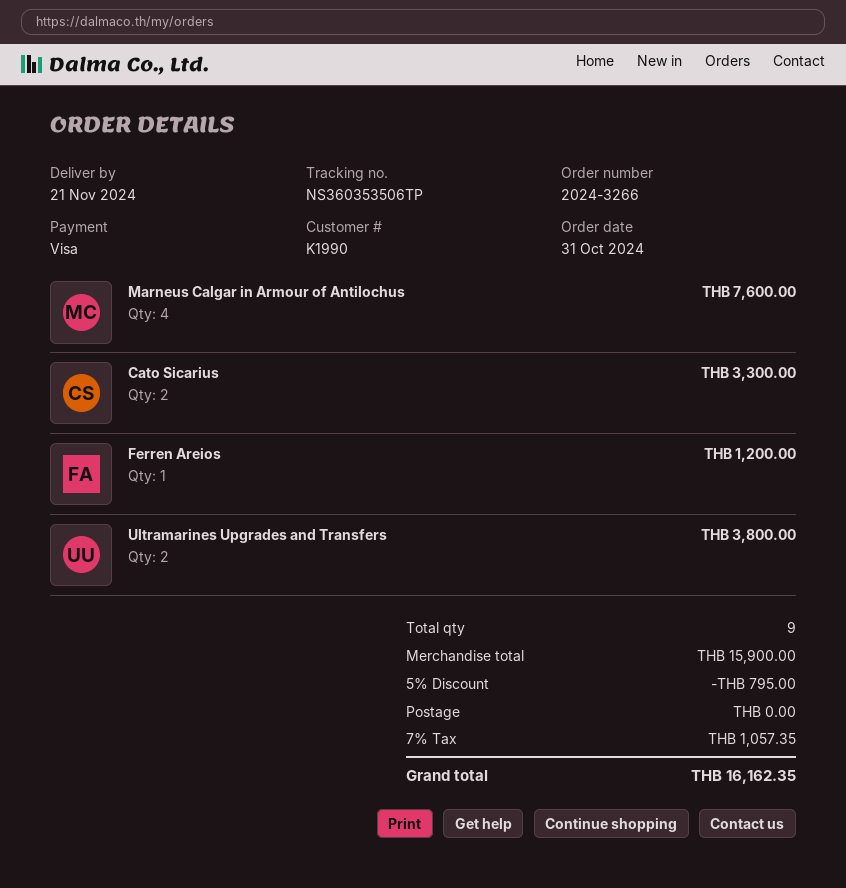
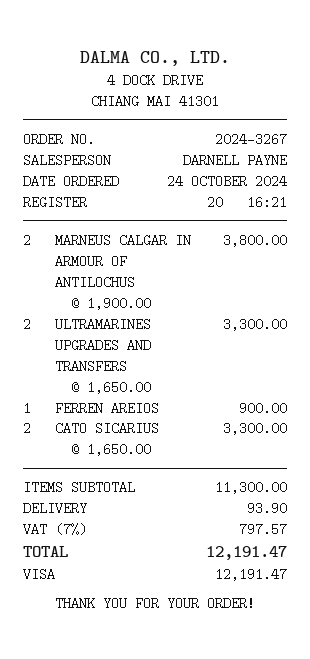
order number: 2024-3266 -> 2024-3267
order date: 2024-10-31 -> 2024-10-24
Marneus Calgar in Armour of Antilochus: 4 for 7600.00 -> 2 for 3800.00
Ferren Areios: 1 for 1200.00 -> 1 for 900.00
Ultramarines Upgrades and Transfers: 2 for 3800.00 -> 2 for 3300.00
subtotal: 15900.00 -> 11300.00
discount: 5% = 795.00 -> none
shipping: 0.00 -> 93.90
tax: 7% = 1057.35 -> 7% = 797.57
total: 16162.35 -> 12191.47

